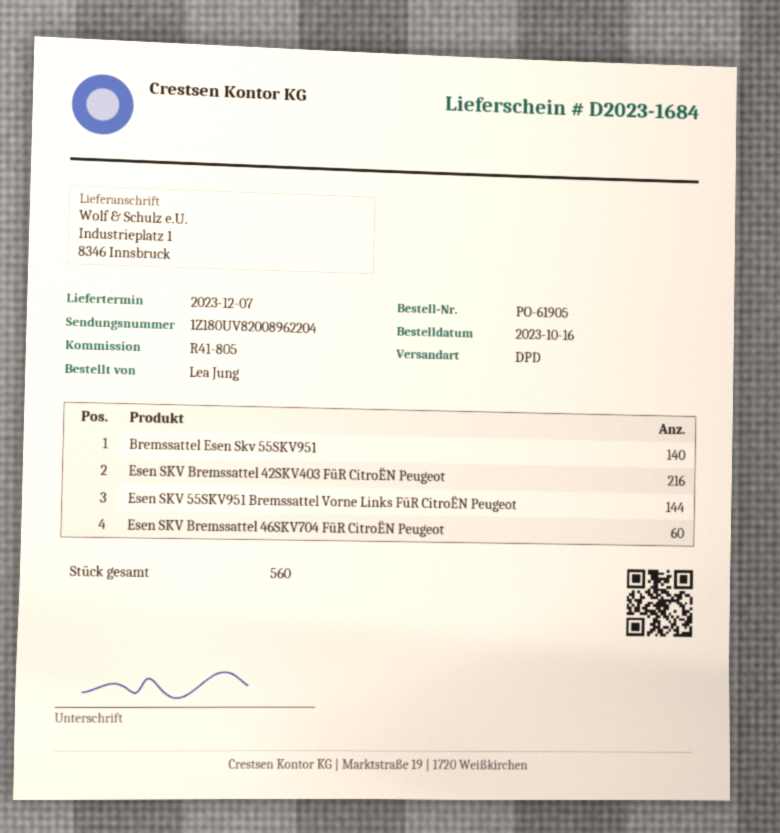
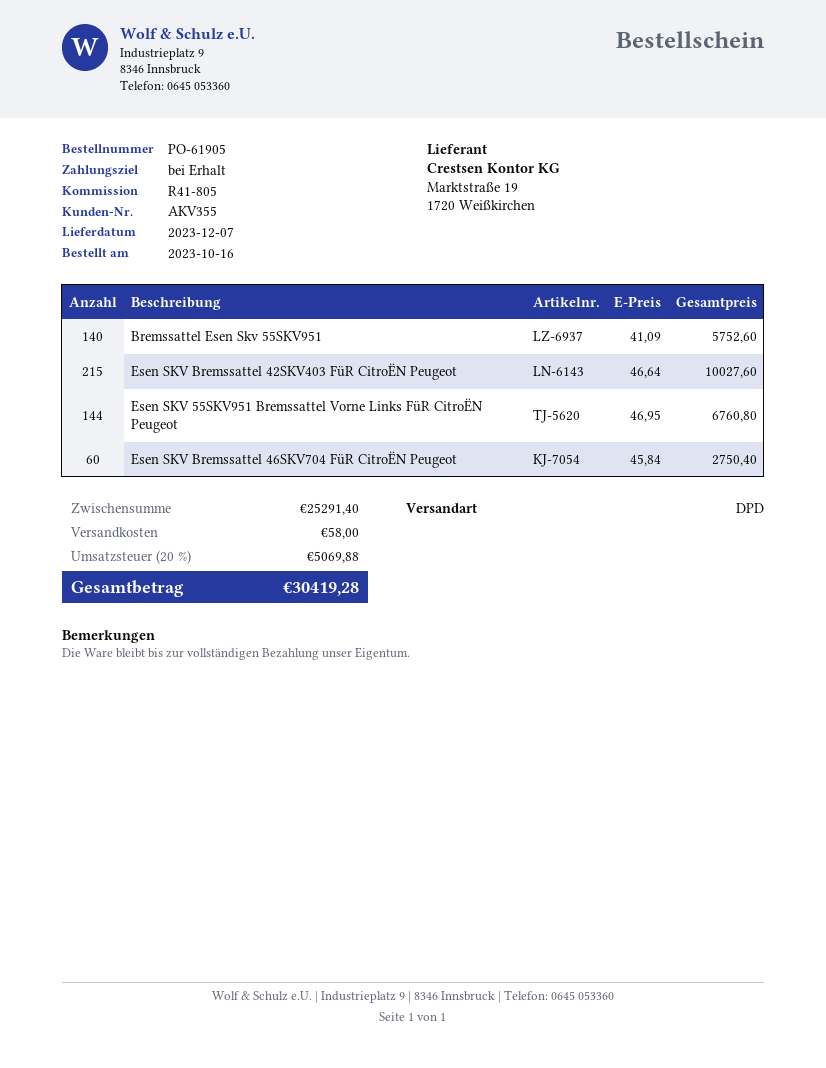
Esen SKV Bremssattel 42SKV403 FüR CitroËN Peugeot: 216 -> 215

